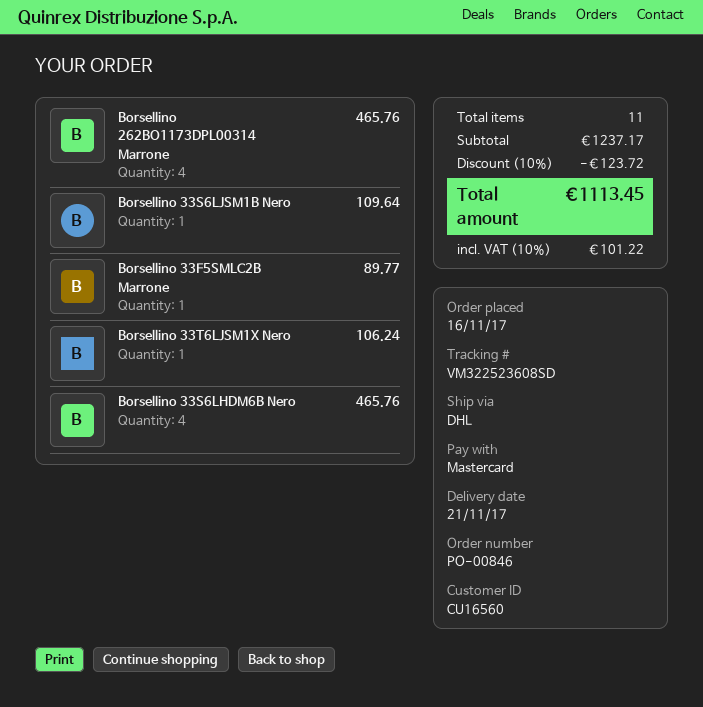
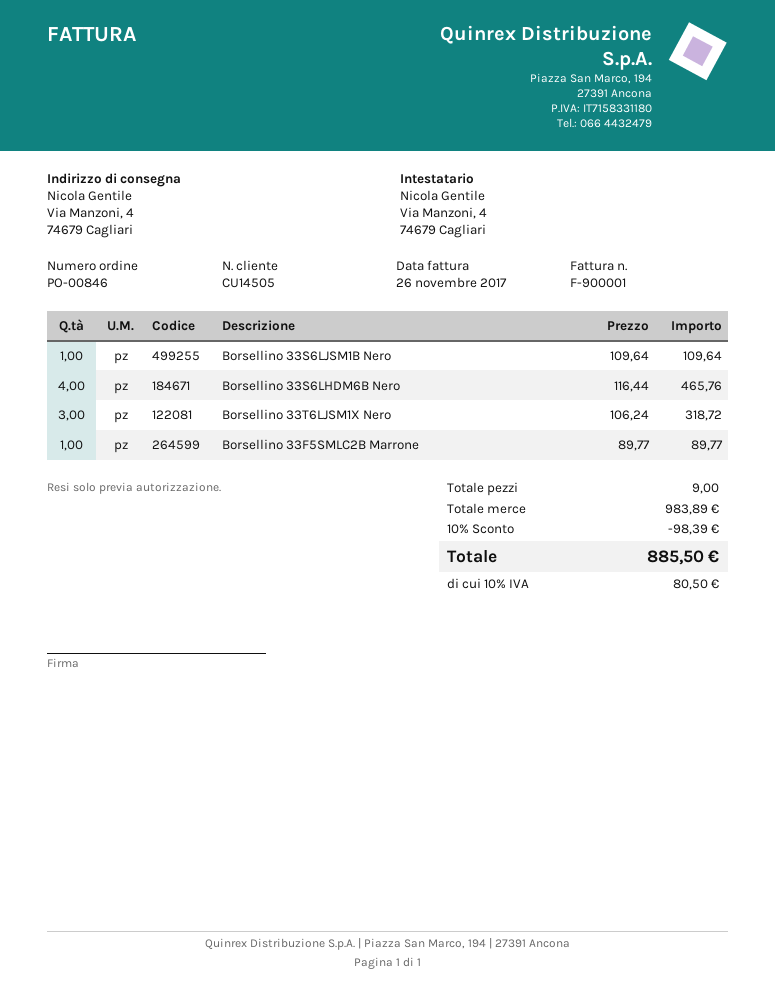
customer number: CU16560 -> CU14505
Borsellino 262BO1173DPL00314 Marrone: 4 for 465.76 -> none
Borsellino 33T6LJSM1X Nero: 1 for 106.24 -> 3 for 318.72
total quantity: 11 -> 9
subtotal: 1237.17 -> 983.89
discount: 10% = 123.72 -> 10% = 98.39
tax: 10% = 101.22 -> 10% = 80.50
total: 1113.45 -> 885.50

